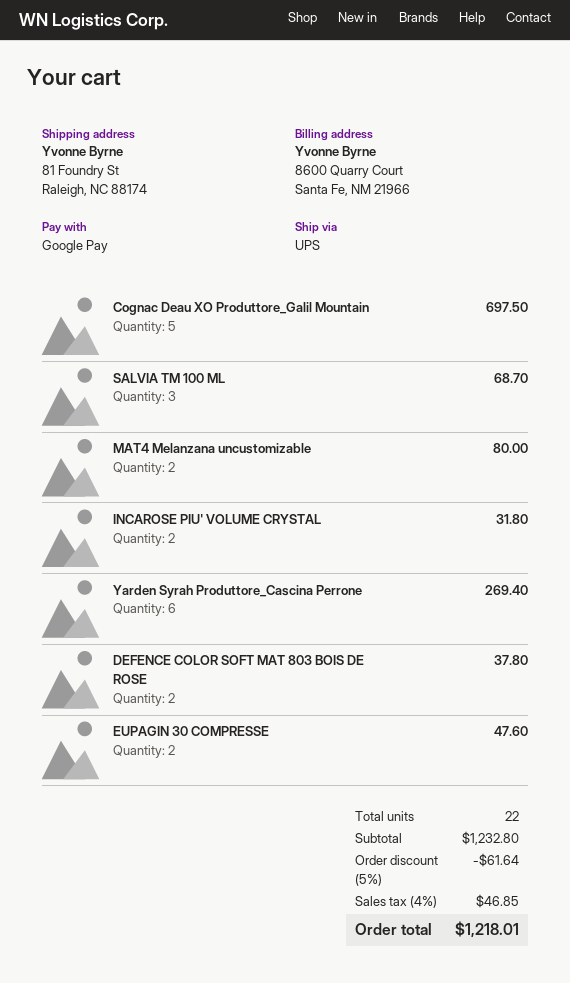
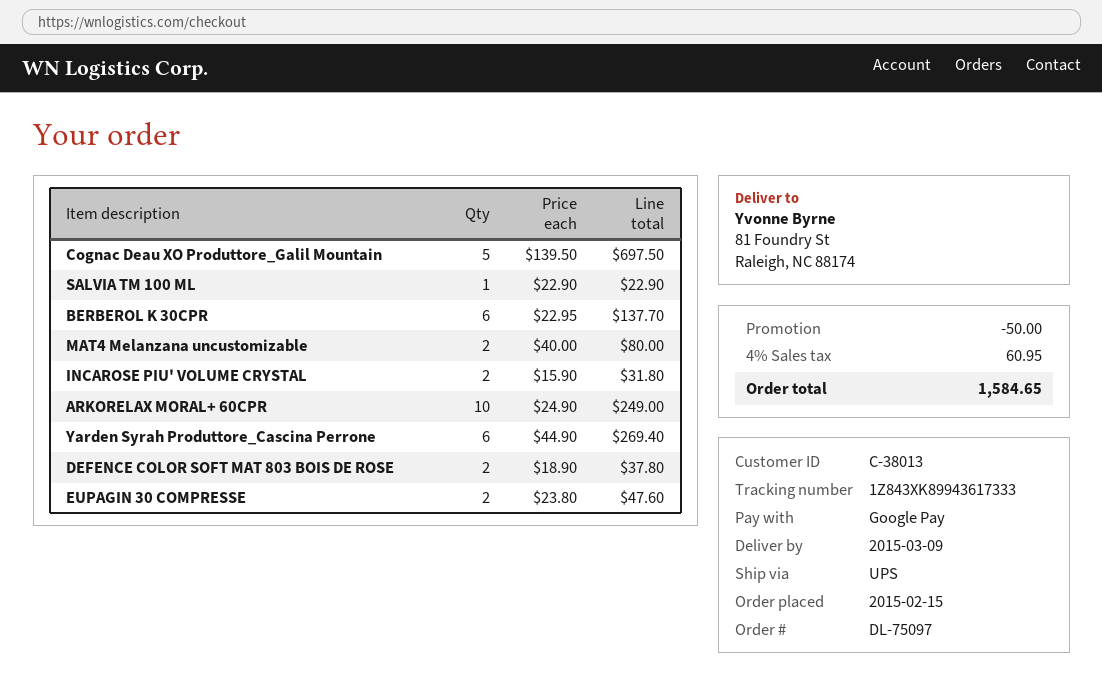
SALVIA TM 100 ML: 3 for 68.70 -> 1 for 22.90
BERBEROL K 30CPR: none -> 6 for 137.70
ARKORELAX MORAL+ 60CPR: none -> 10 for 249.00
discount: 61.64 -> 50.00
tax: 4% = 46.85 -> 4% = 60.95
total: 1218.01 -> 1584.65

